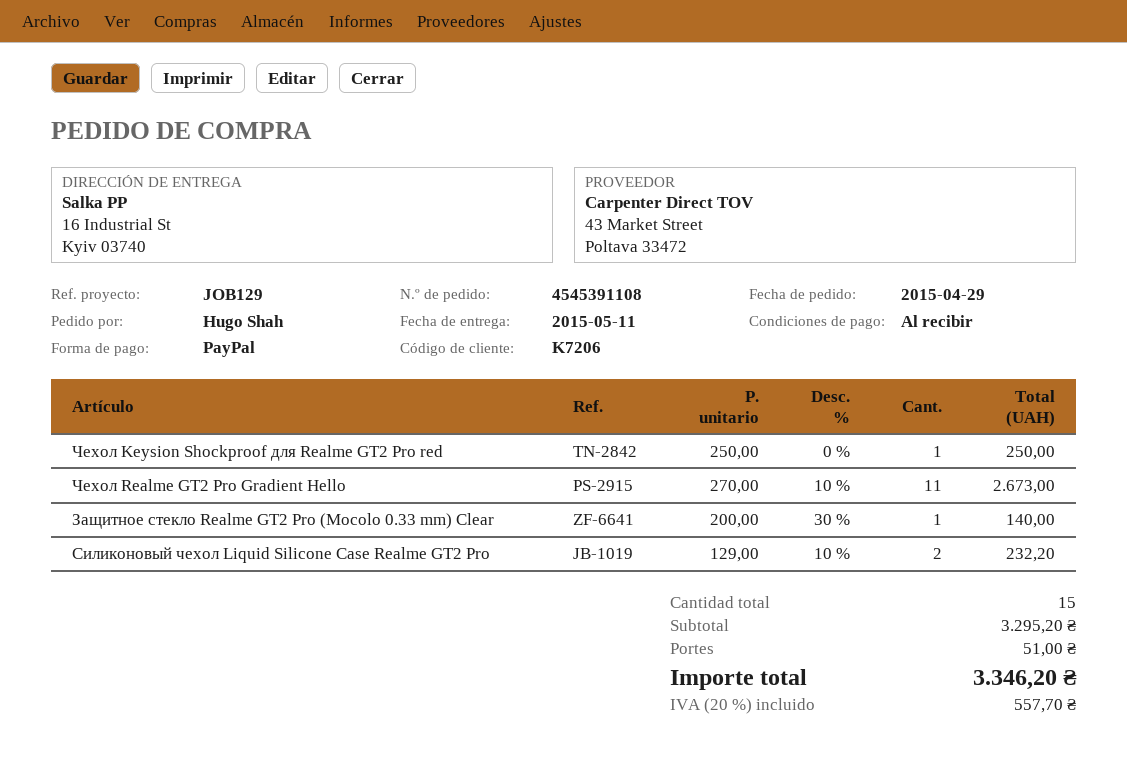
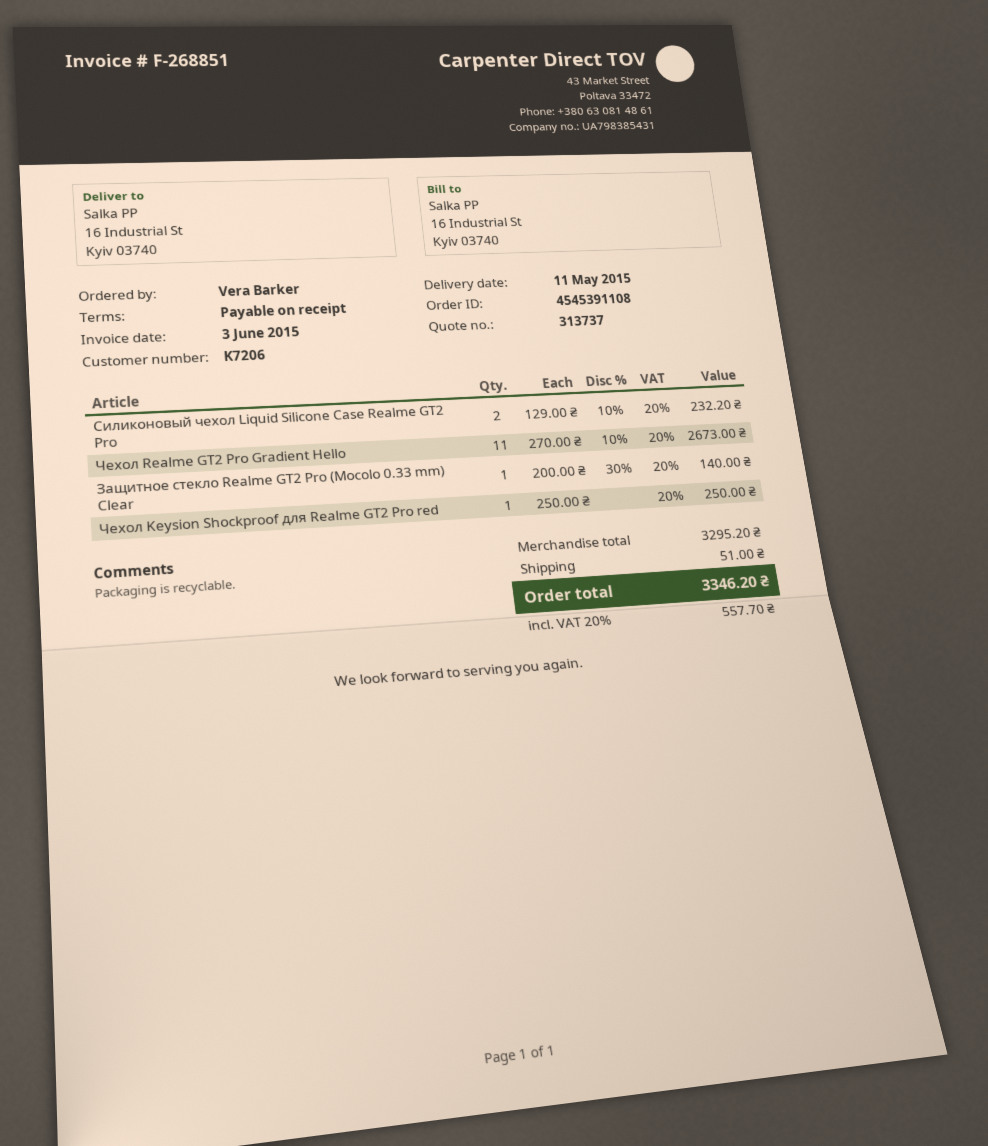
ordered by: Hugo Shah -> Vera Barker

